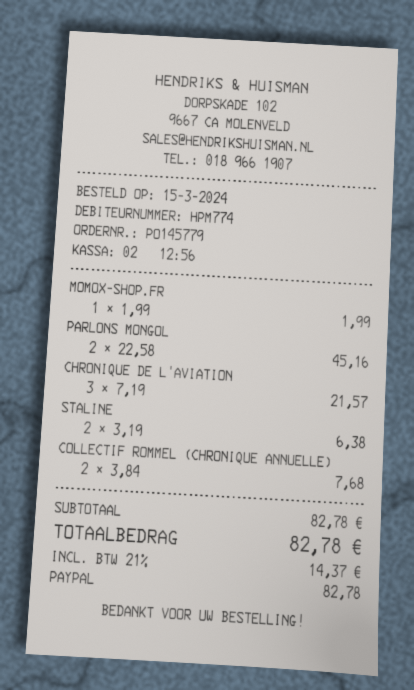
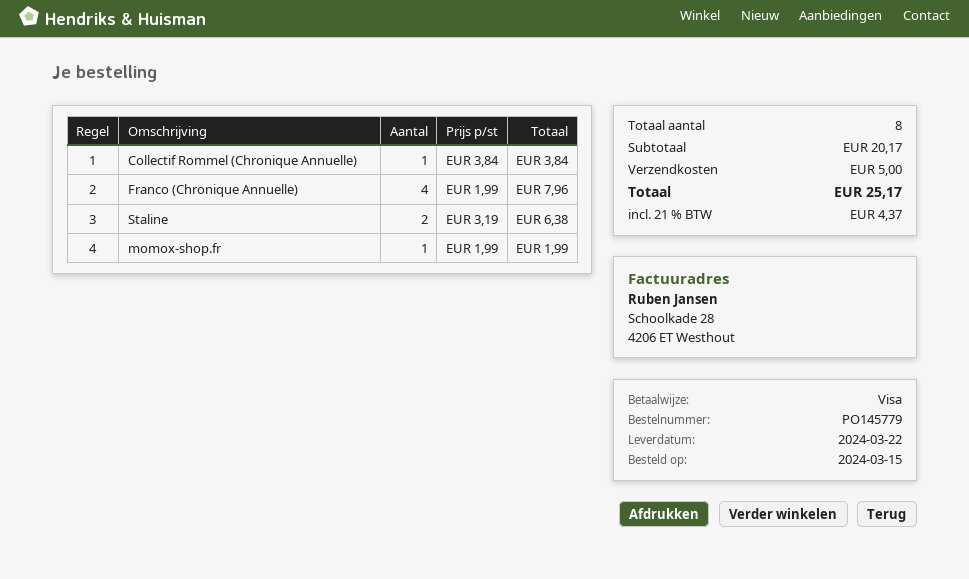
payment method: PayPal -> Visa
PARLONS MONGOL: 2 x 22.58 = 45.16 -> none
CHRONIQUE DE L'AVIATION: 3 x 7.19 = 21.57 -> none
COLLECTIF ROMMEL (CHRONIQUE ANNUELLE): 2 x 3.84 = 7.68 -> 1 x 3.84 = 3.84
Franco (Chronique Annuelle): none -> 4 x 1.99 = 7.96
subtotal: 82.78 -> 20.17
shipping: none -> 5.00
tax: 21% = 14.37 -> 21% = 4.37
total: 82.78 -> 25.17

